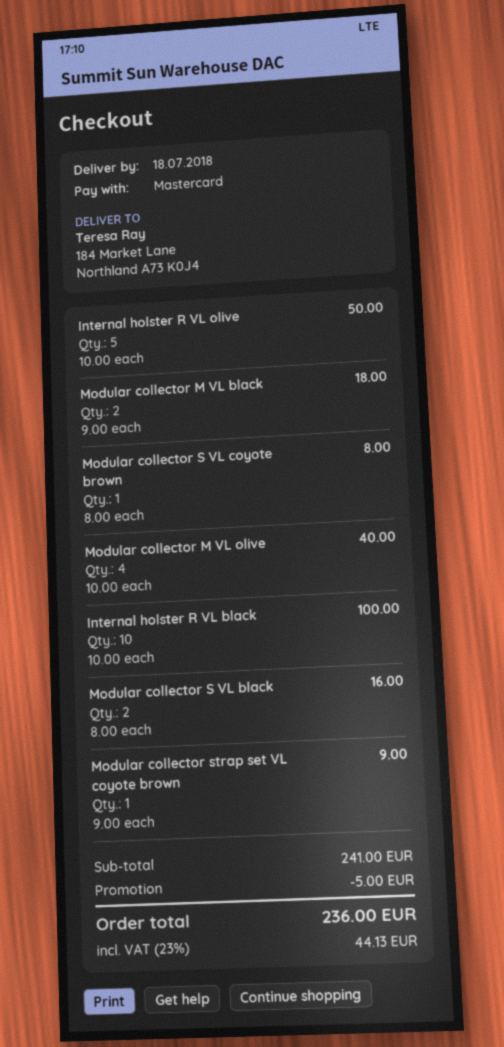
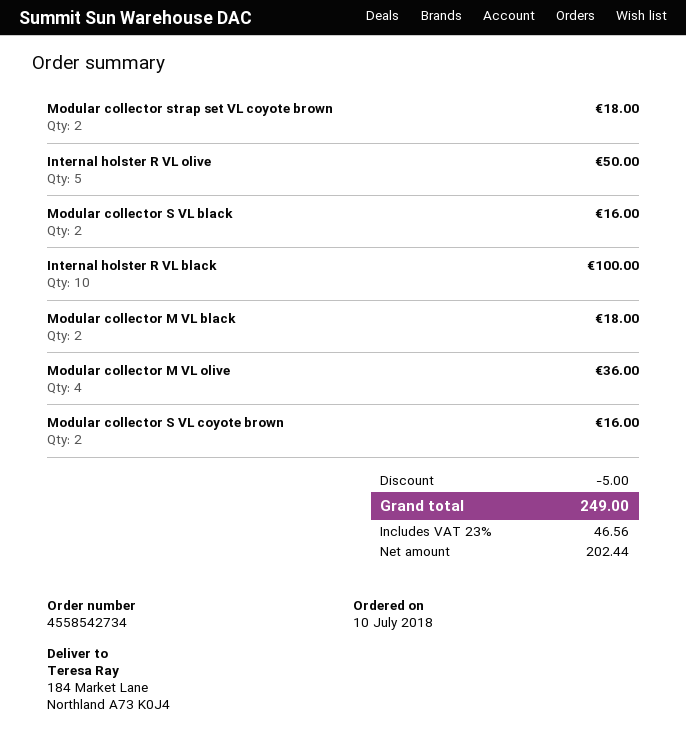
Modular collector S VL coyote brown: 1 for 8.00 -> 2 for 16.00
Modular collector M VL olive: 4 for 40.00 -> 4 for 36.00
Modular collector strap set VL coyote brown: 1 for 9.00 -> 2 for 18.00
tax: 23% = 44.13 -> 23% = 46.56
total: 236.00 -> 249.00

